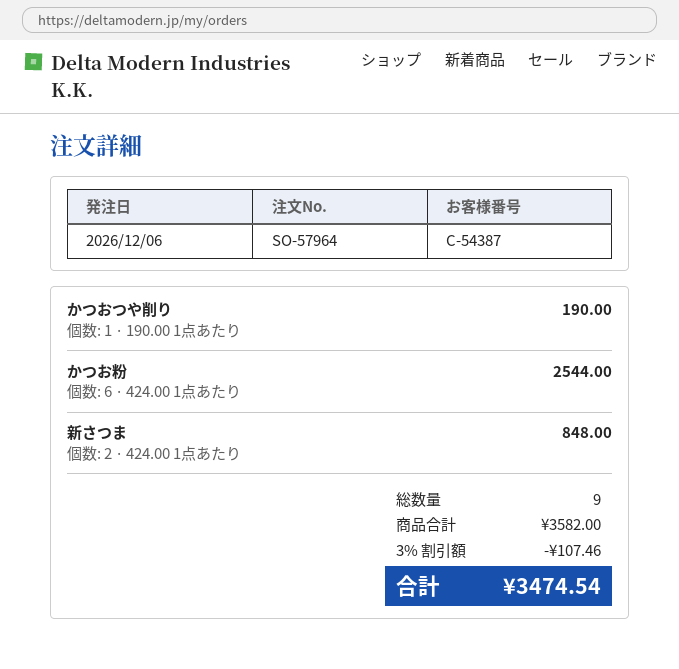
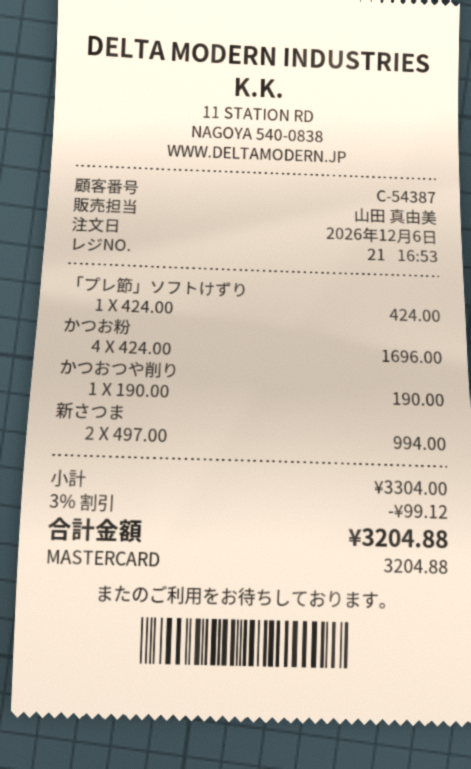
かつお粉: 6 x 424.00 = 2544.00 -> 4 x 424.00 = 1696.00
新さつま: 2 x 424.00 = 848.00 -> 2 x 497.00 = 994.00
「プレ節」ソフトけずり: none -> 1 x 424.00 = 424.00
subtotal: 3582.00 -> 3304.00
discount: 3% = 107.46 -> 3% = 99.12
total: 3474.54 -> 3204.88

